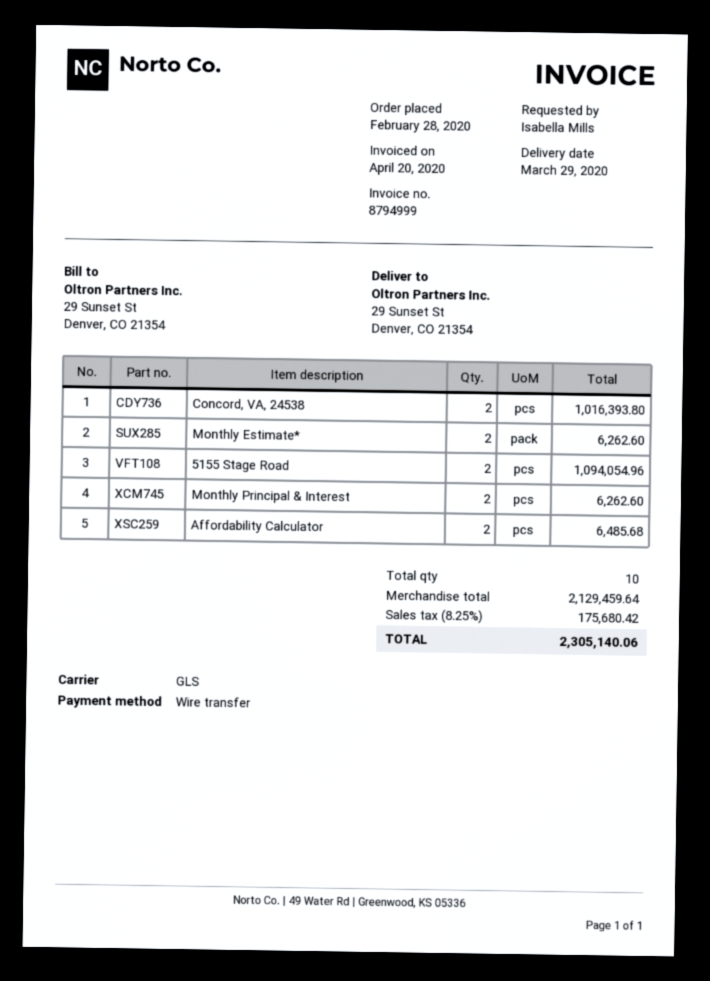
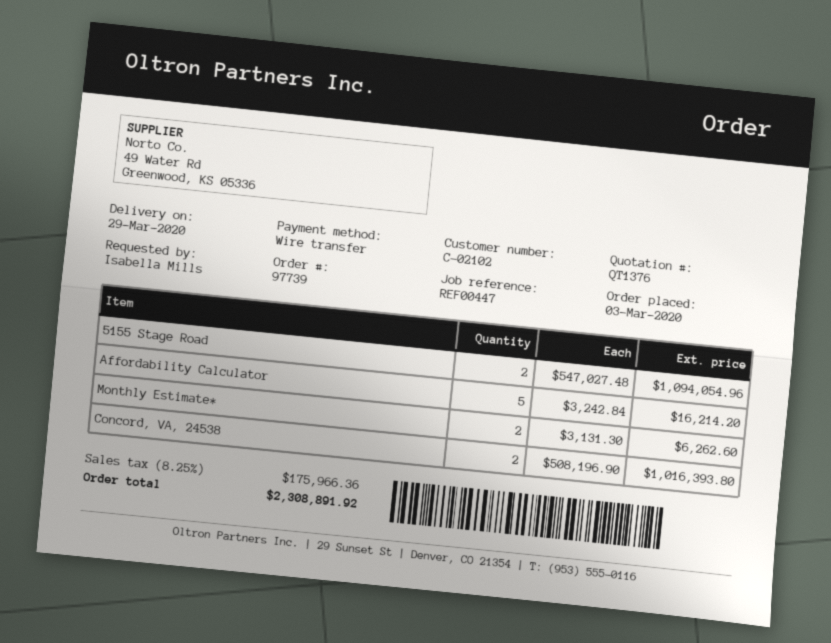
order date: 2020-02-28 -> 2020-03-03
Monthly Principal & Interest: 2 for 6262.60 -> none
Affordability Calculator: 2 for 6485.68 -> 5 for 16214.20
tax: 8.25% = 175680.42 -> 8.25% = 175966.36
total: 2305140.06 -> 2308891.92

